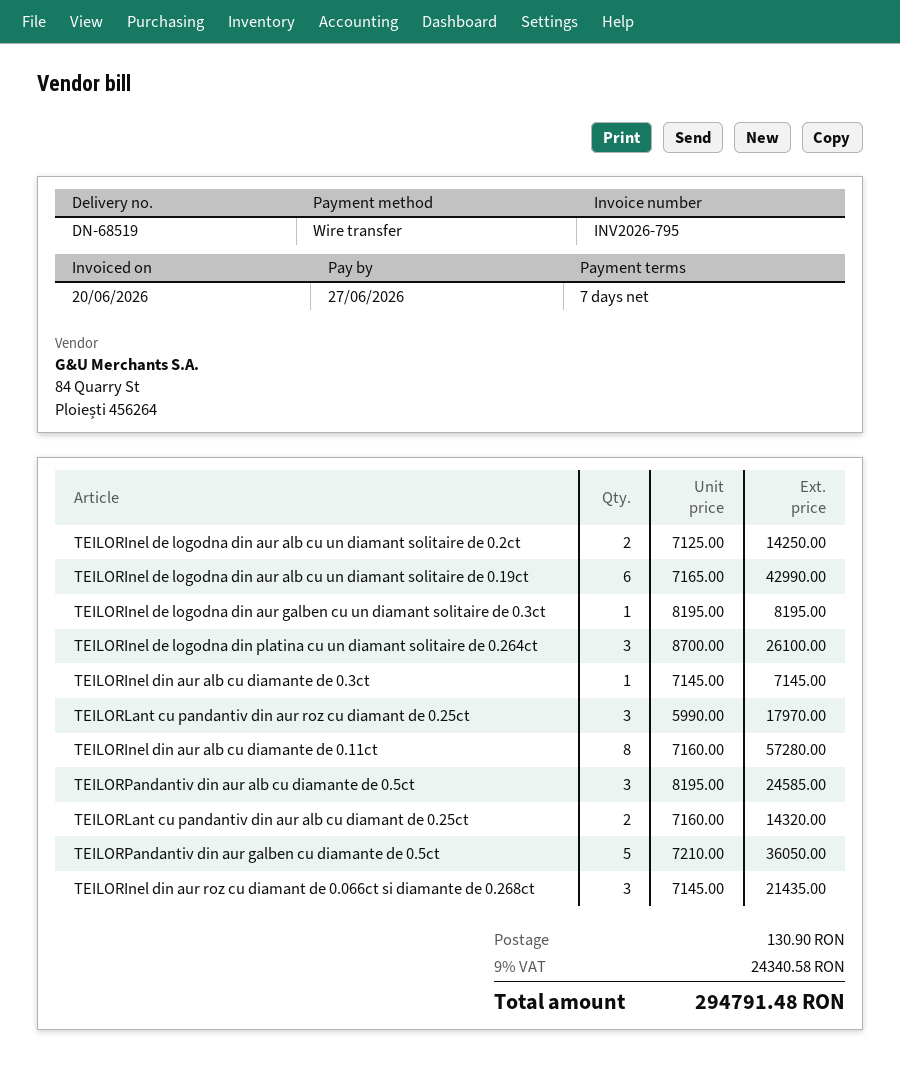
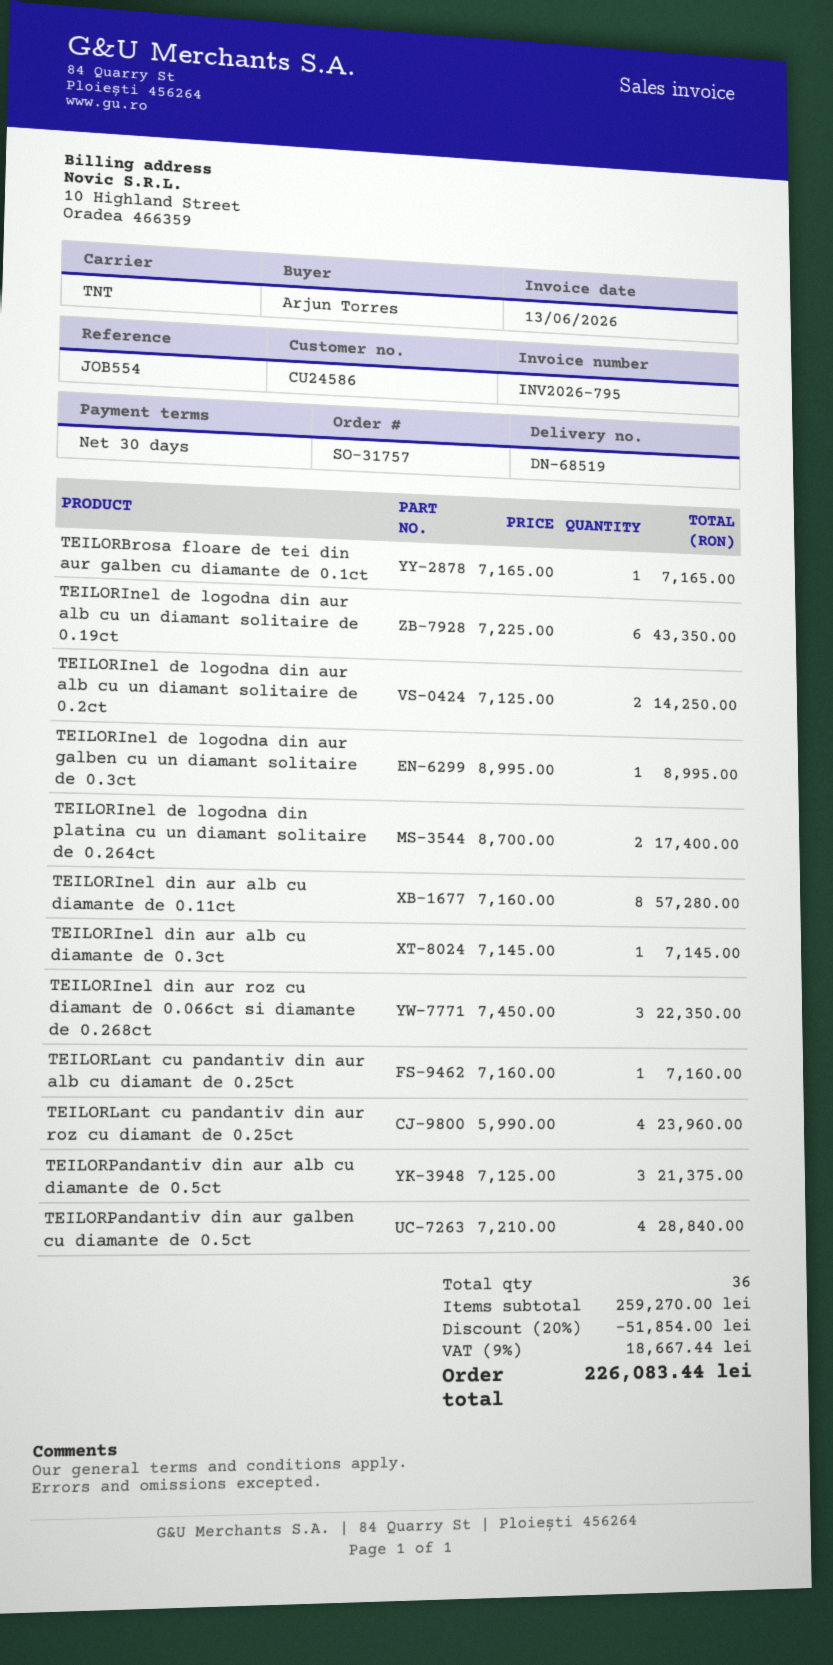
invoice date: 2026-06-20 -> 2026-06-13
payment terms: 7 days -> 30 days
TEILORInel de logodna din aur alb cu un diamant solitaire de 0.19ct: 6 x 7165.00 = 42990.00 -> 6 x 7225.00 = 43350.00
TEILORInel de logodna din aur galben cu un diamant solitaire de 0.3ct: 1 x 8195.00 = 8195.00 -> 1 x 8995.00 = 8995.00
TEILORInel de logodna din platina cu un diamant solitaire de 0.264ct: 3 x 8700.00 = 26100.00 -> 2 x 8700.00 = 17400.00
TEILORLant cu pandantiv din aur roz cu diamant de 0.25ct: 3 x 5990.00 = 17970.00 -> 4 x 5990.00 = 23960.00
TEILORPandantiv din aur alb cu diamante de 0.5ct: 3 x 8195.00 = 24585.00 -> 3 x 7125.00 = 21375.00
TEILORLant cu pandantiv din aur alb cu diamant de 0.25ct: 2 x 7160.00 = 14320.00 -> 1 x 7160.00 = 7160.00
TEILORPandantiv din aur galben cu diamante de 0.5ct: 5 x 7210.00 = 36050.00 -> 4 x 7210.00 = 28840.00
TEILORInel din aur roz cu diamant de 0.066ct si diamante de 0.268ct: 3 x 7145.00 = 21435.00 -> 3 x 7450.00 = 22350.00
TEILORBrosa floare de tei din aur galben cu diamante de 0.1ct: none -> 1 x 7165.00 = 7165.00
discount: none -> 20% = 51854.00
shipping: 130.90 -> none
tax: 9% = 24340.58 -> 9% = 18667.44
total: 294791.48 -> 226083.44

